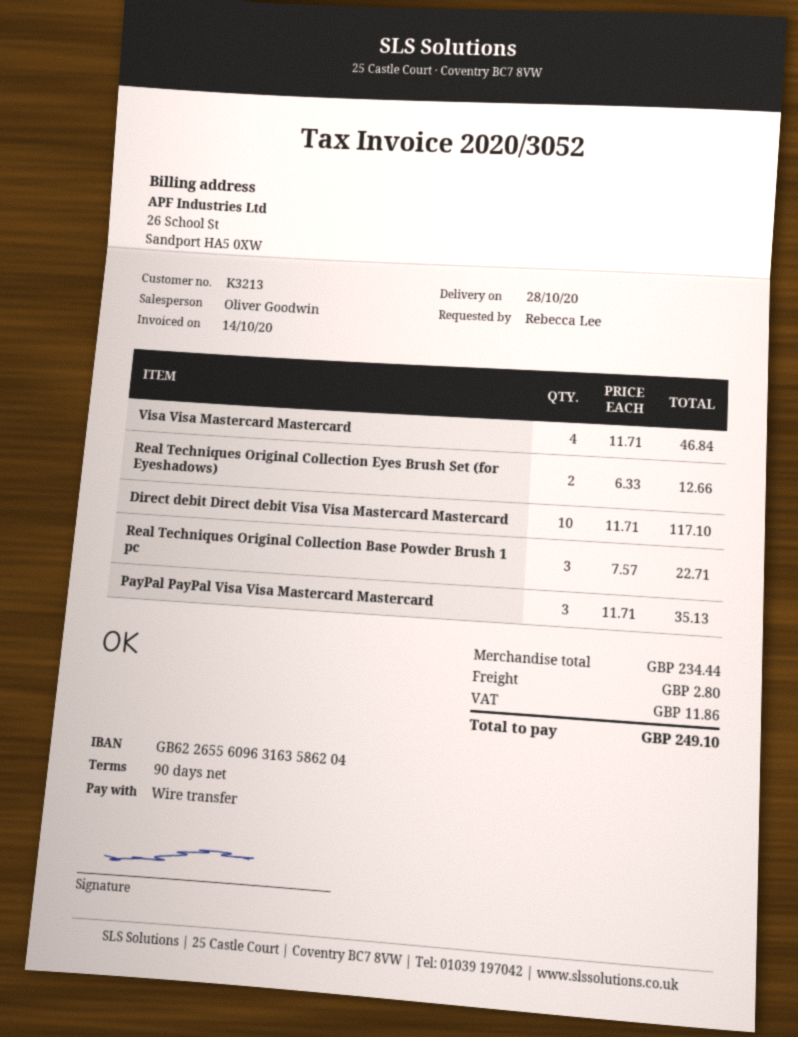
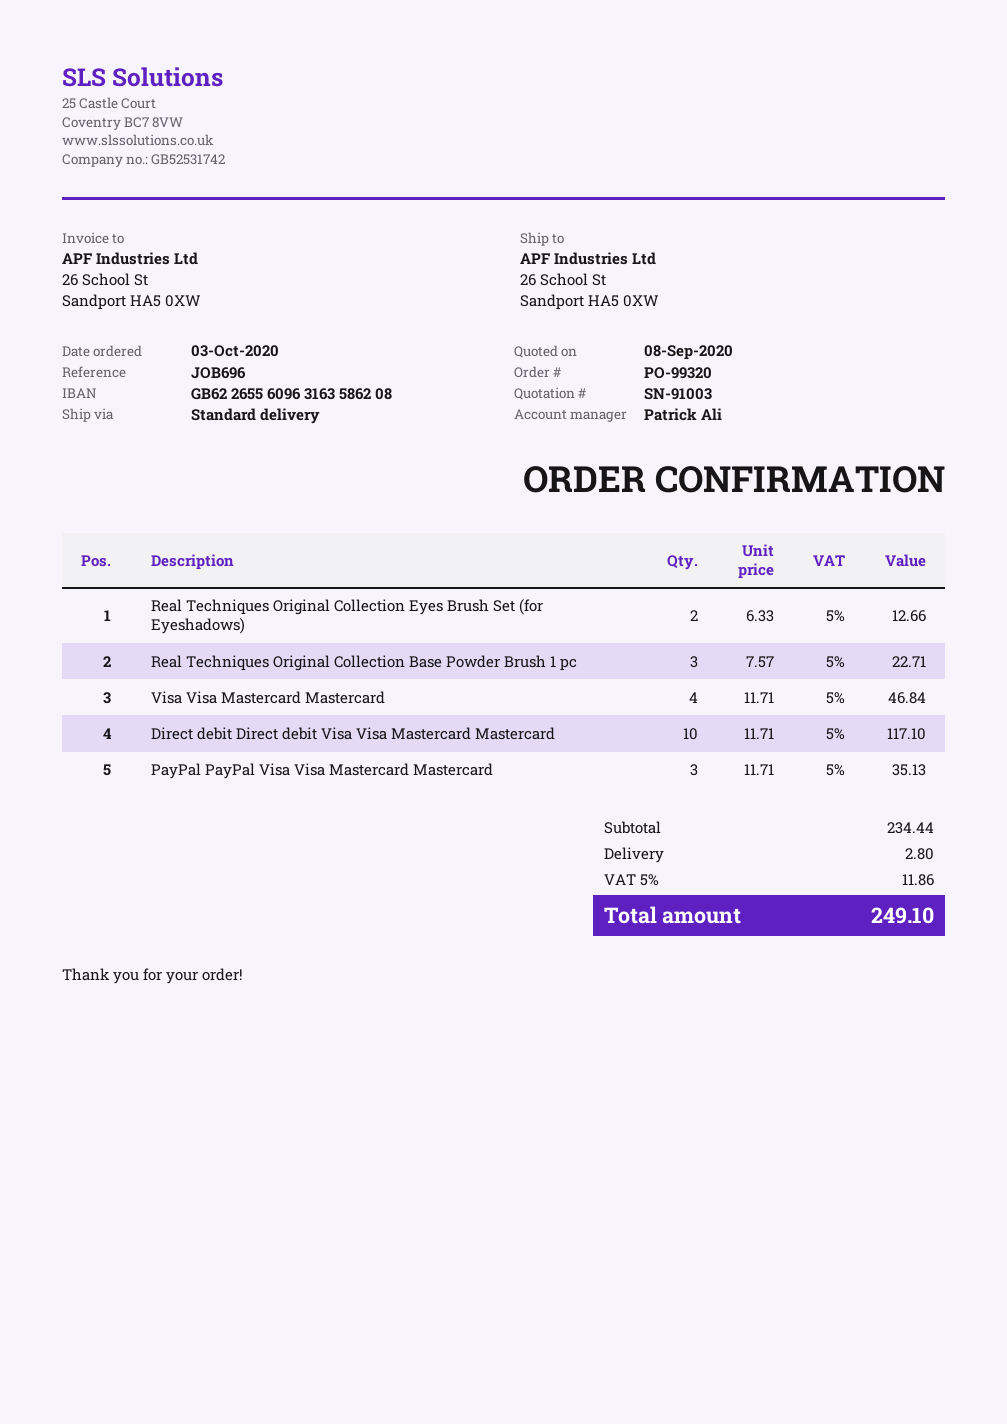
sales rep: Oliver Goodwin -> Patrick Ali
bank account: GB62265560963163586204 -> GB62265560963163586208

